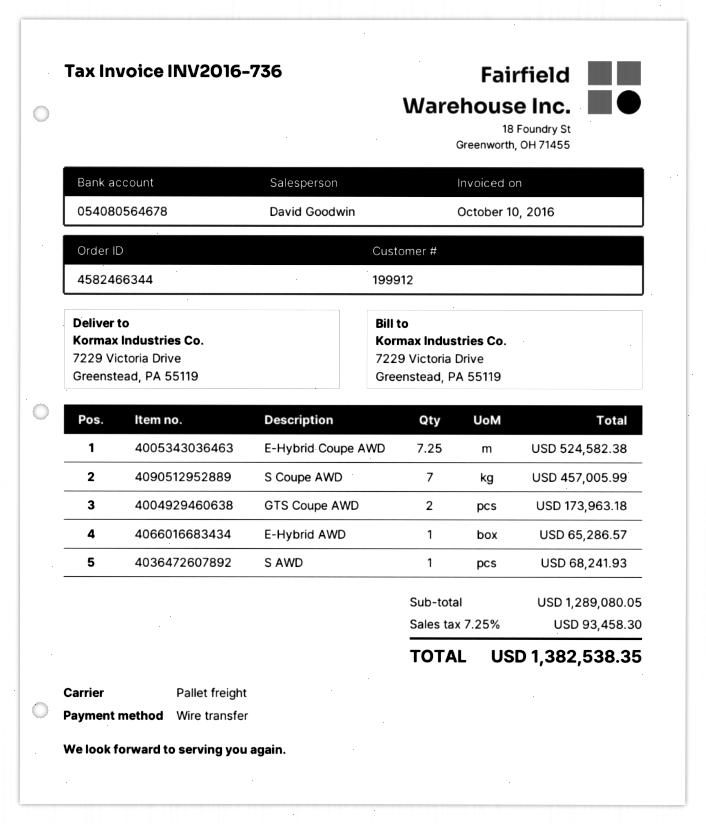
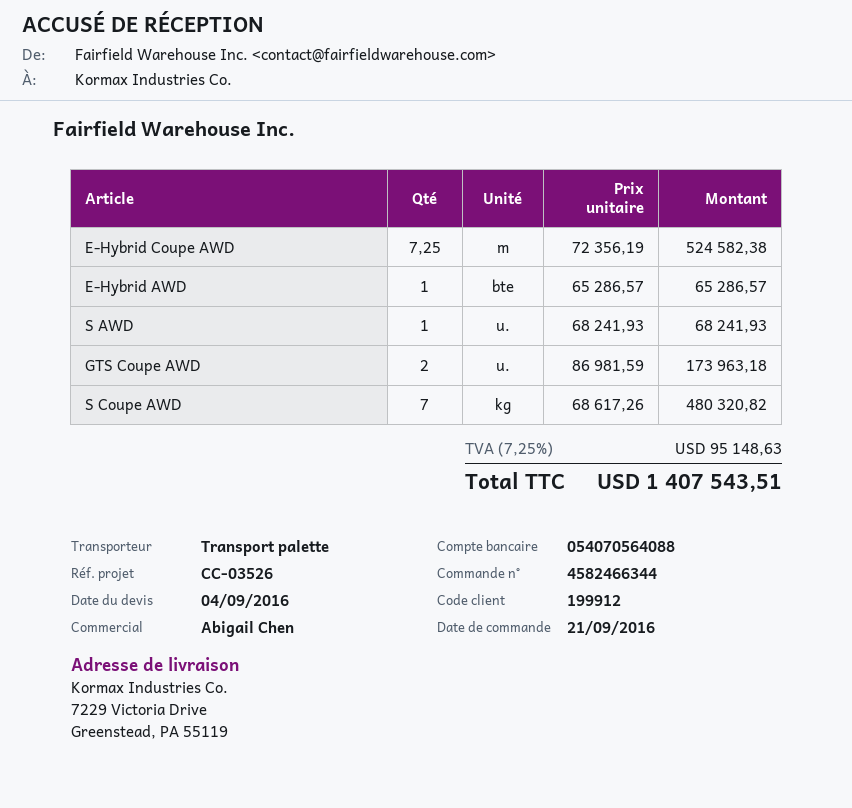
sales rep: David Goodwin -> Abigail Chen
bank account: 054080564678 -> 054070564088
S Coupe AWD: 7 for 457005.99 -> 7 for 480320.82
tax: 7.25% = 93458.30 -> 7.25% = 95148.63
total: 1382538.35 -> 1407543.51

